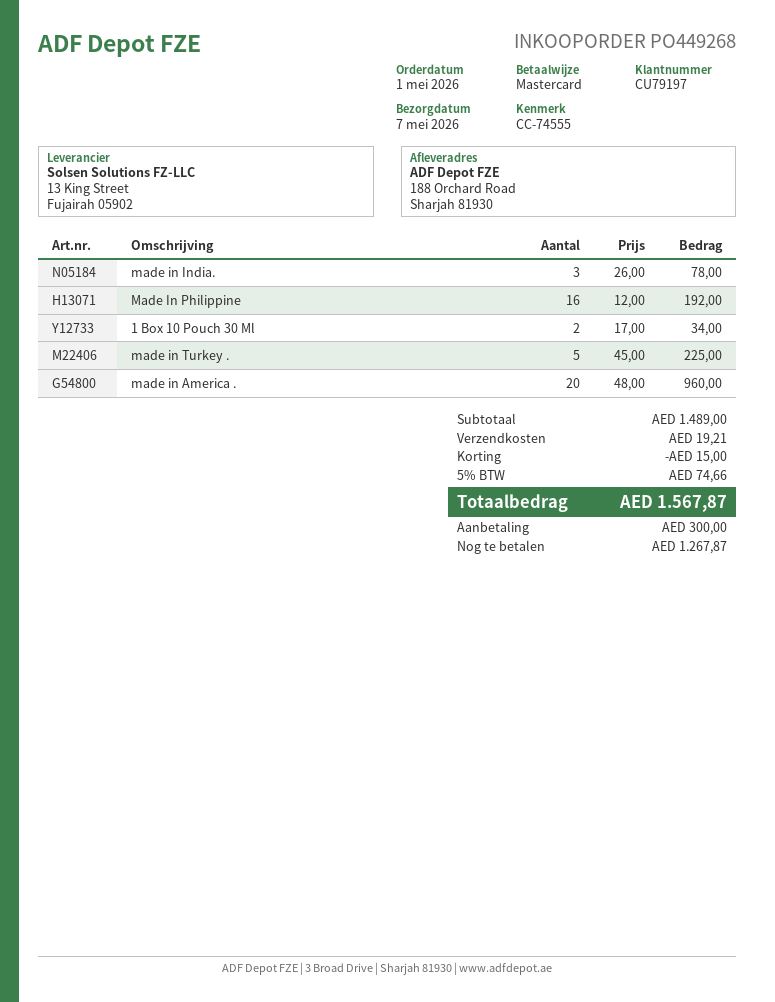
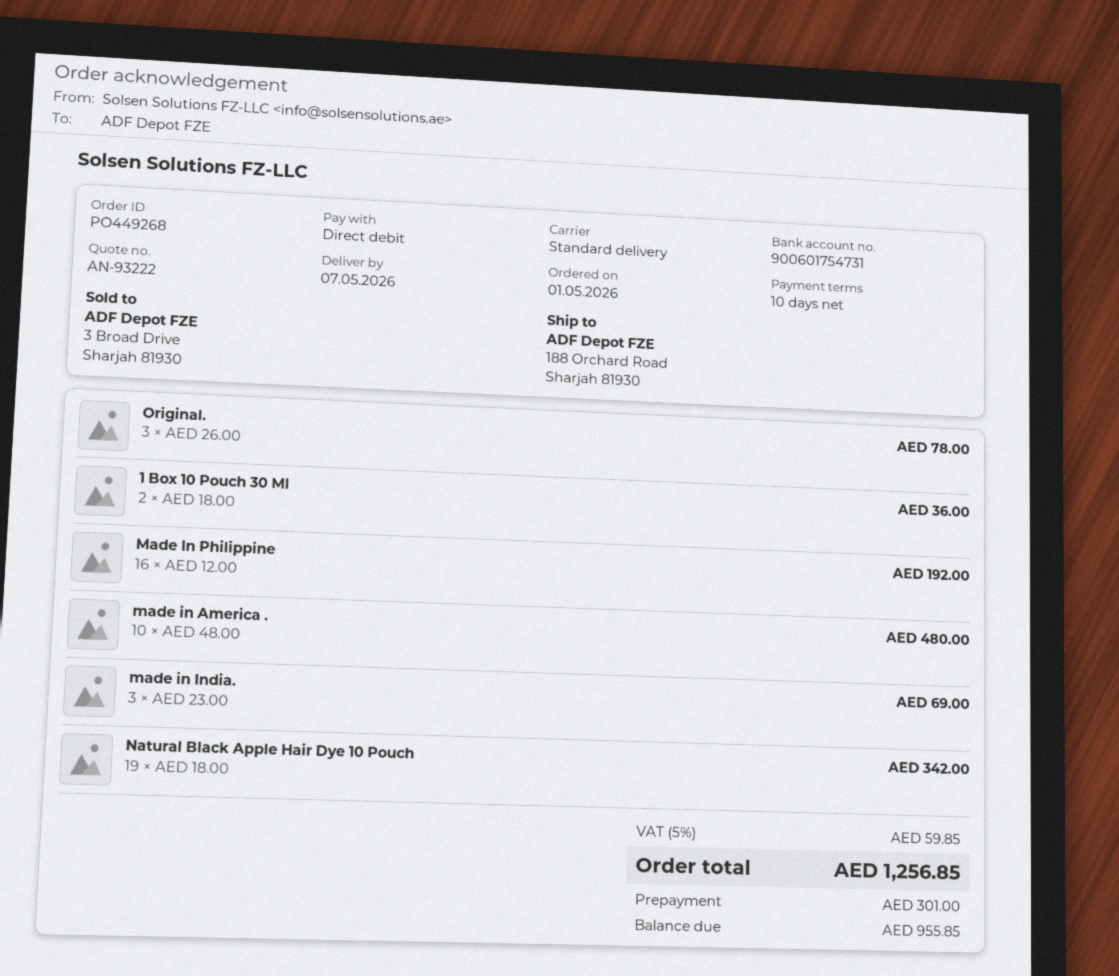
payment method: Mastercard -> direct debit
made in India.: 3 x 26.00 = 78.00 -> 3 x 23.00 = 69.00
1 Box 10 Pouch 30 Ml: 2 x 17.00 = 34.00 -> 2 x 18.00 = 36.00
made in Turkey .: 5 x 45.00 = 225.00 -> none
made in America .: 20 x 48.00 = 960.00 -> 10 x 48.00 = 480.00
Original.: none -> 3 x 26.00 = 78.00
Natural Black Apple Hair Dye 10 Pouch: none -> 19 x 18.00 = 342.00
discount: 15.00 -> none
shipping: 19.21 -> none
tax: 5% = 74.66 -> 5% = 59.85
total: 1567.87 -> 1256.85
deposit: 300.00 -> 301.00
balance: 1267.87 -> 955.85

